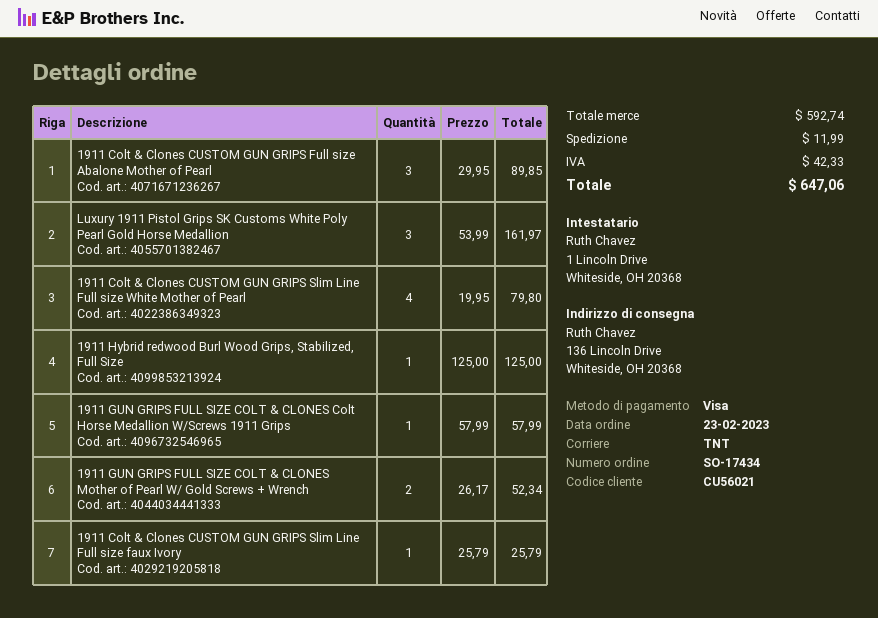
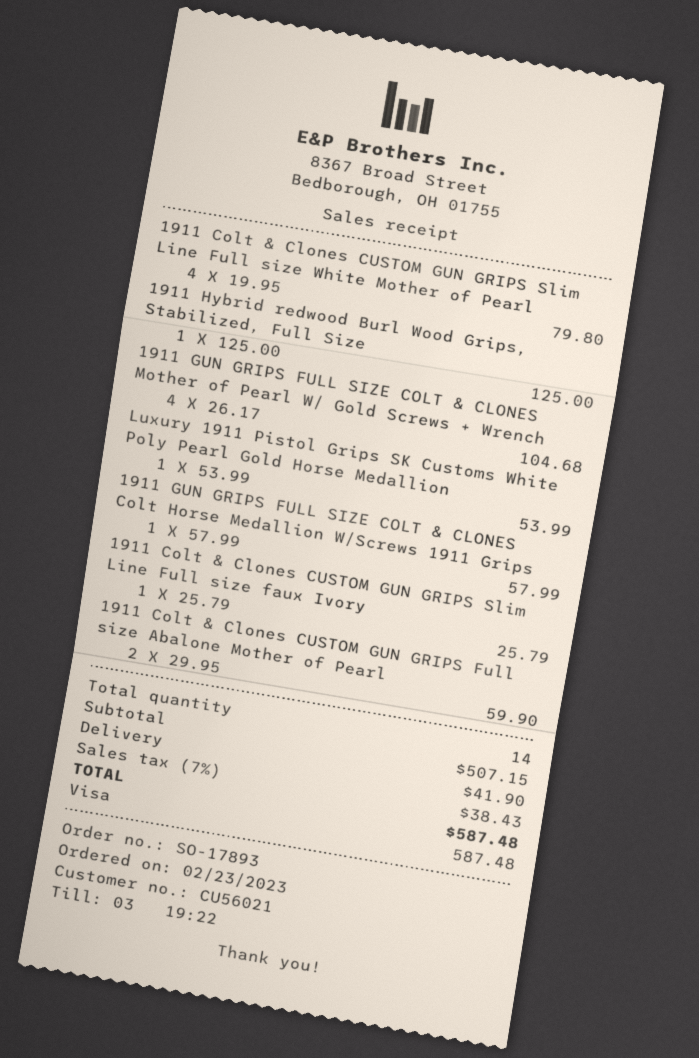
order number: SO-17434 -> SO-17893
1911 Colt & Clones CUSTOM GUN GRIPS Full size Abalone Mother of Pearl: 3 x 29.95 = 89.85 -> 2 x 29.95 = 59.90
Luxury 1911 Pistol Grips SK Customs White Poly Pearl Gold Horse Medallion: 3 x 53.99 = 161.97 -> 1 x 53.99 = 53.99
1911 GUN GRIPS FULL SIZE COLT & CLONES Mother of Pearl W/ Gold Screws + Wrench: 2 x 26.17 = 52.34 -> 4 x 26.17 = 104.68
subtotal: 592.74 -> 507.15
shipping: 11.99 -> 41.90
tax: 42.33 -> 38.43
total: 647.06 -> 587.48

